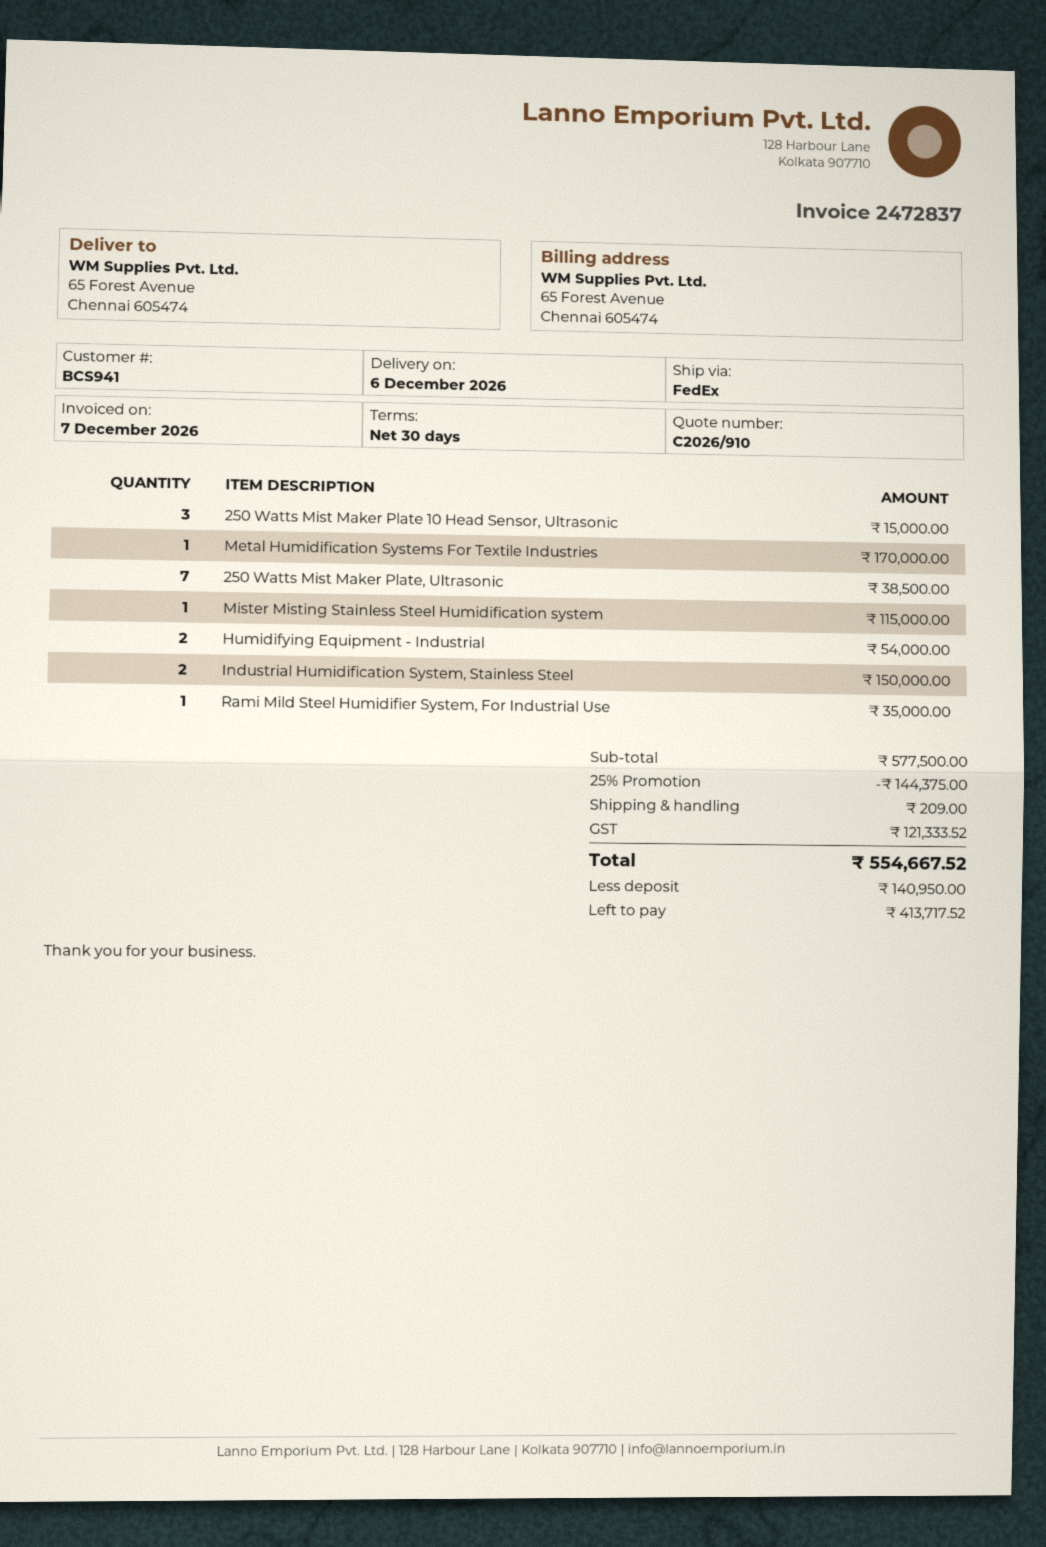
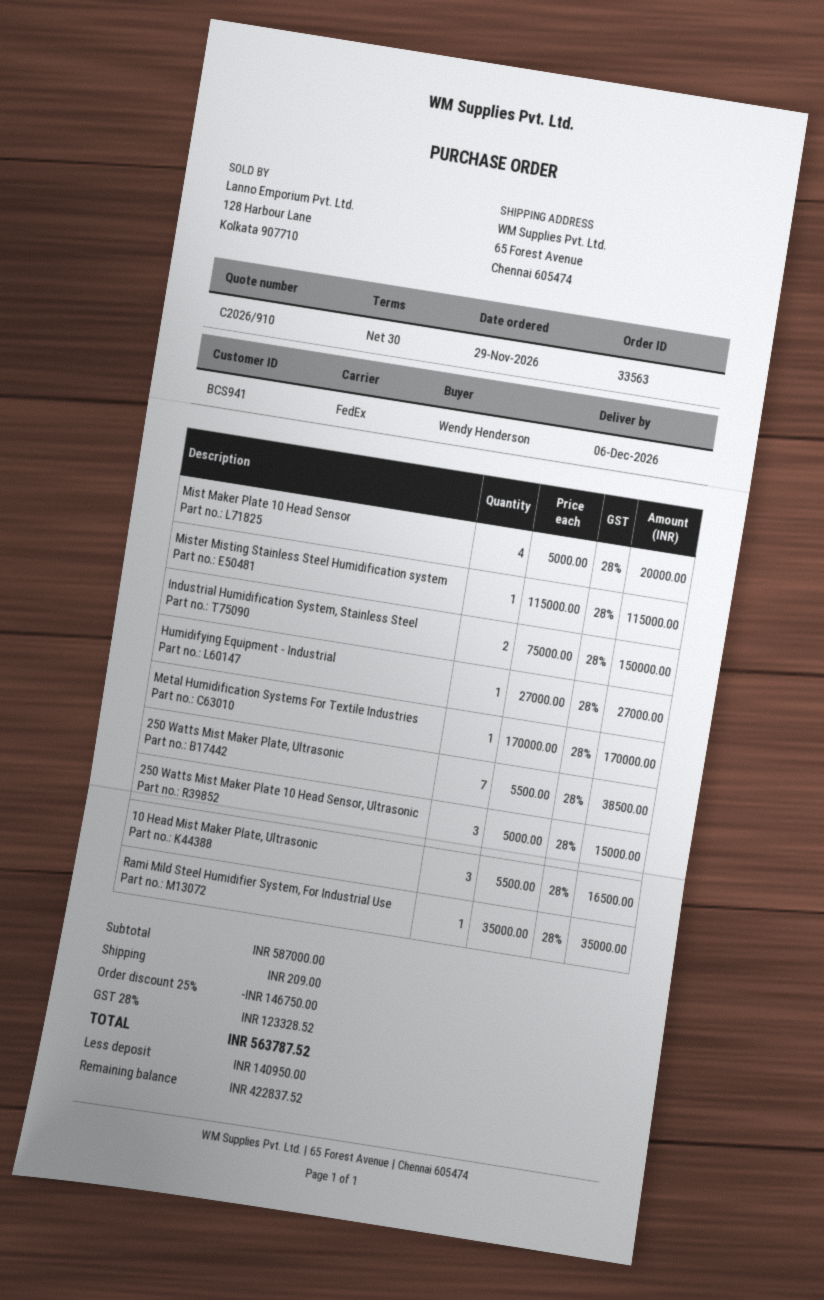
Humidifying Equipment - Industrial: 2 for 54000.00 -> 1 for 27000.00
Mist Maker Plate 10 Head Sensor: none -> 4 for 20000.00
10 Head Mist Maker Plate, Ultrasonic: none -> 3 for 16500.00
subtotal: 577500.00 -> 587000.00
discount: 25% = 144375.00 -> 25% = 146750.00
tax: 121333.52 -> 123328.52
total: 554667.52 -> 563787.52
balance: 413717.52 -> 422837.52

